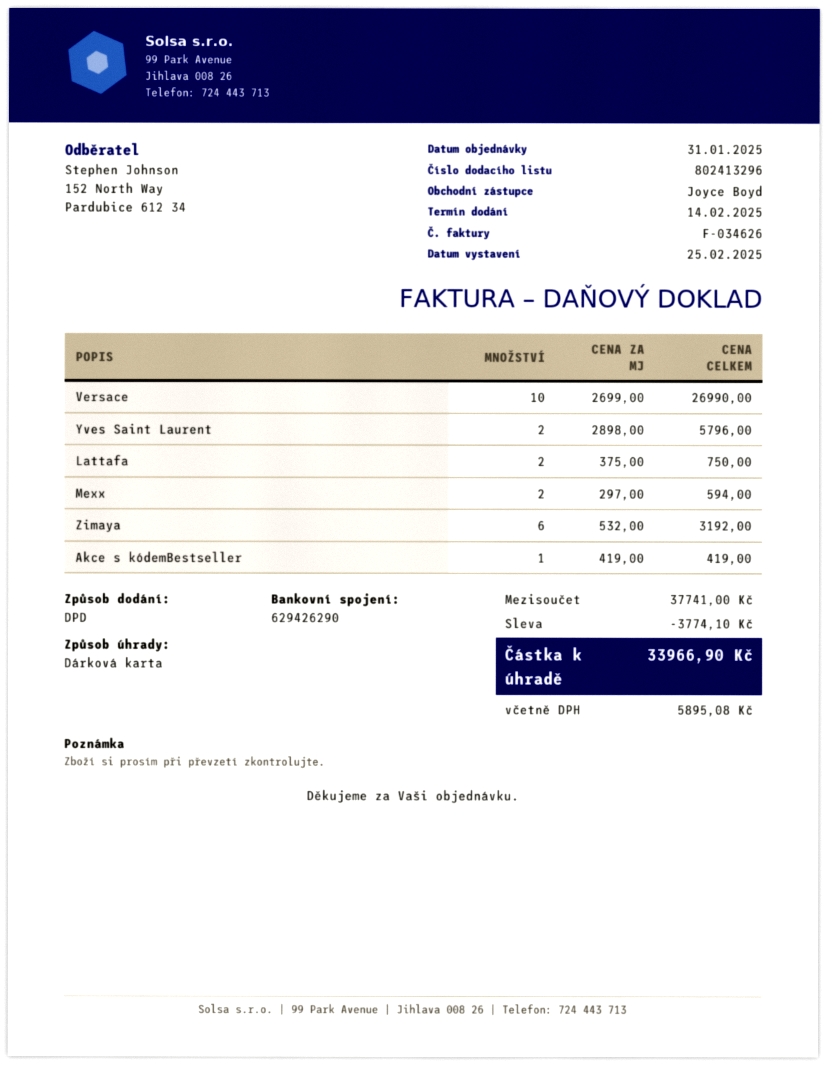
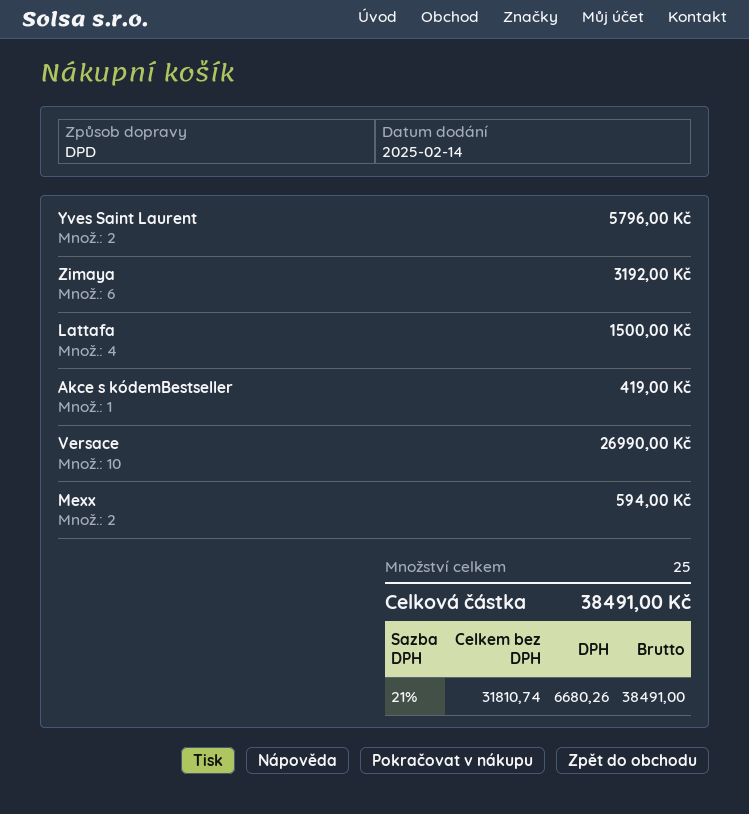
Lattafa: 2 for 750.00 -> 4 for 1500.00
discount: 3774.10 -> none
tax: 5895.08 -> 6680.26
total: 33966.90 -> 38491.00

